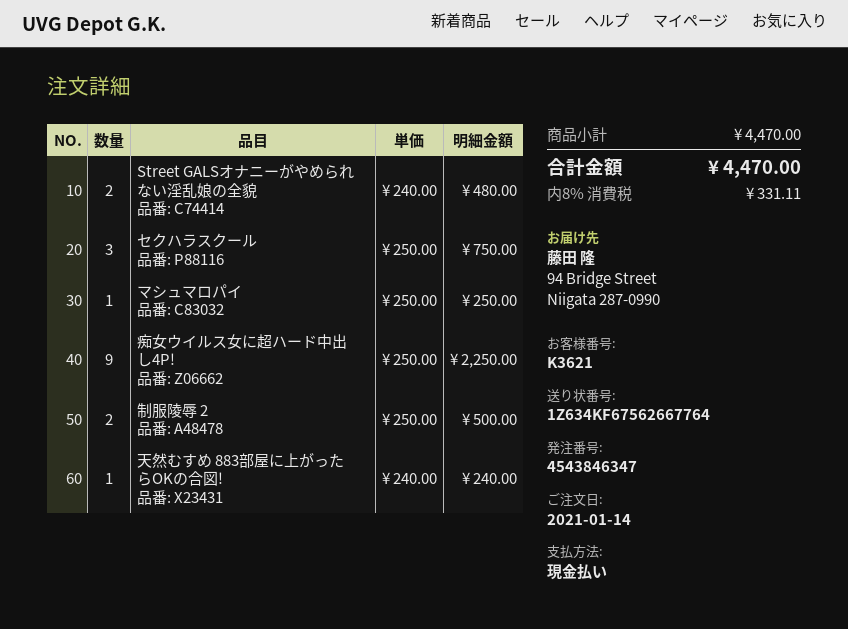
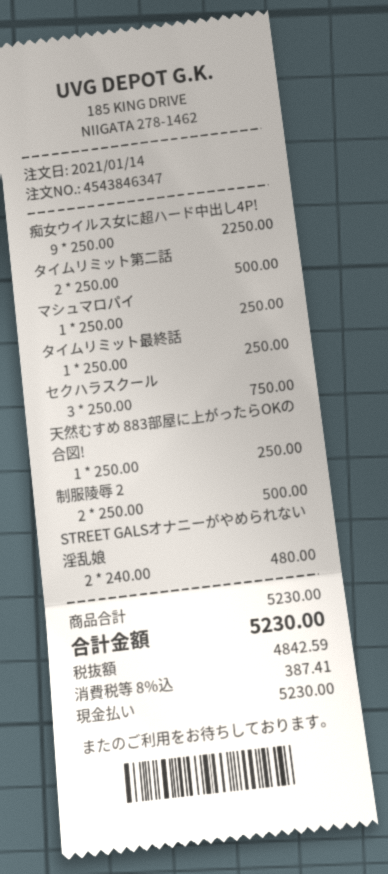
天然むすめ 883部屋に上がったらOKの合図!: 1 x 240.00 = 240.00 -> 1 x 250.00 = 250.00
タイムリミット第二話: none -> 2 x 250.00 = 500.00
タイムリミット最終話: none -> 1 x 250.00 = 250.00
subtotal: 4470.00 -> 5230.00
tax: 8% = 331.11 -> 8% = 387.41
total: 4470.00 -> 5230.00

